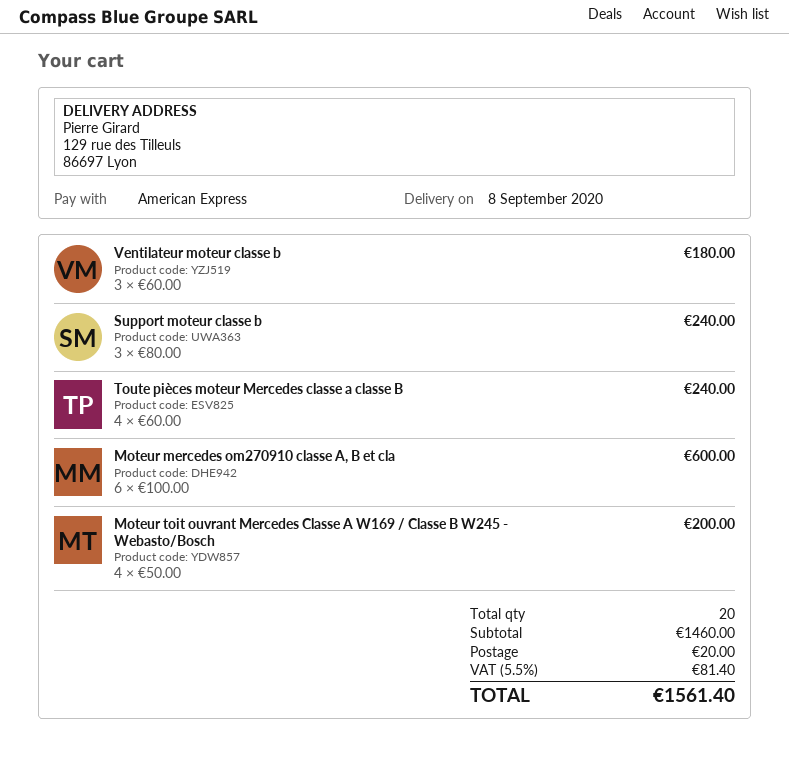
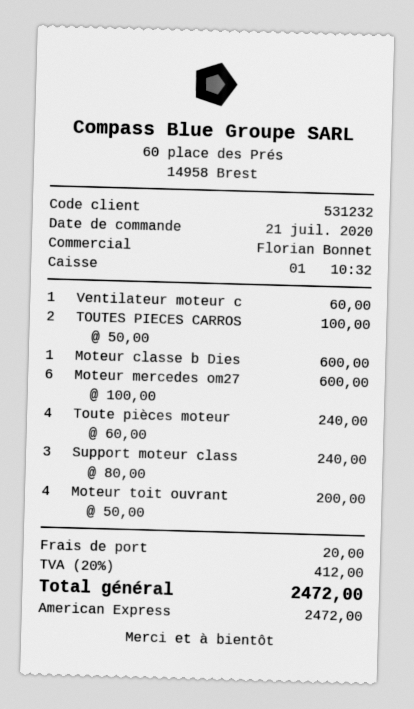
Ventilateur moteur classe b: 3 x 60.00 = 180.00 -> 1 x 60.00 = 60.00
TOUTES PIECES CARROS: none -> 2 x 50.00 = 100.00
Moteur classe b Dies: none -> 1 x 600.00 = 600.00
tax: 5.5% = 81.40 -> 20% = 412.00
total: 1561.40 -> 2472.00

